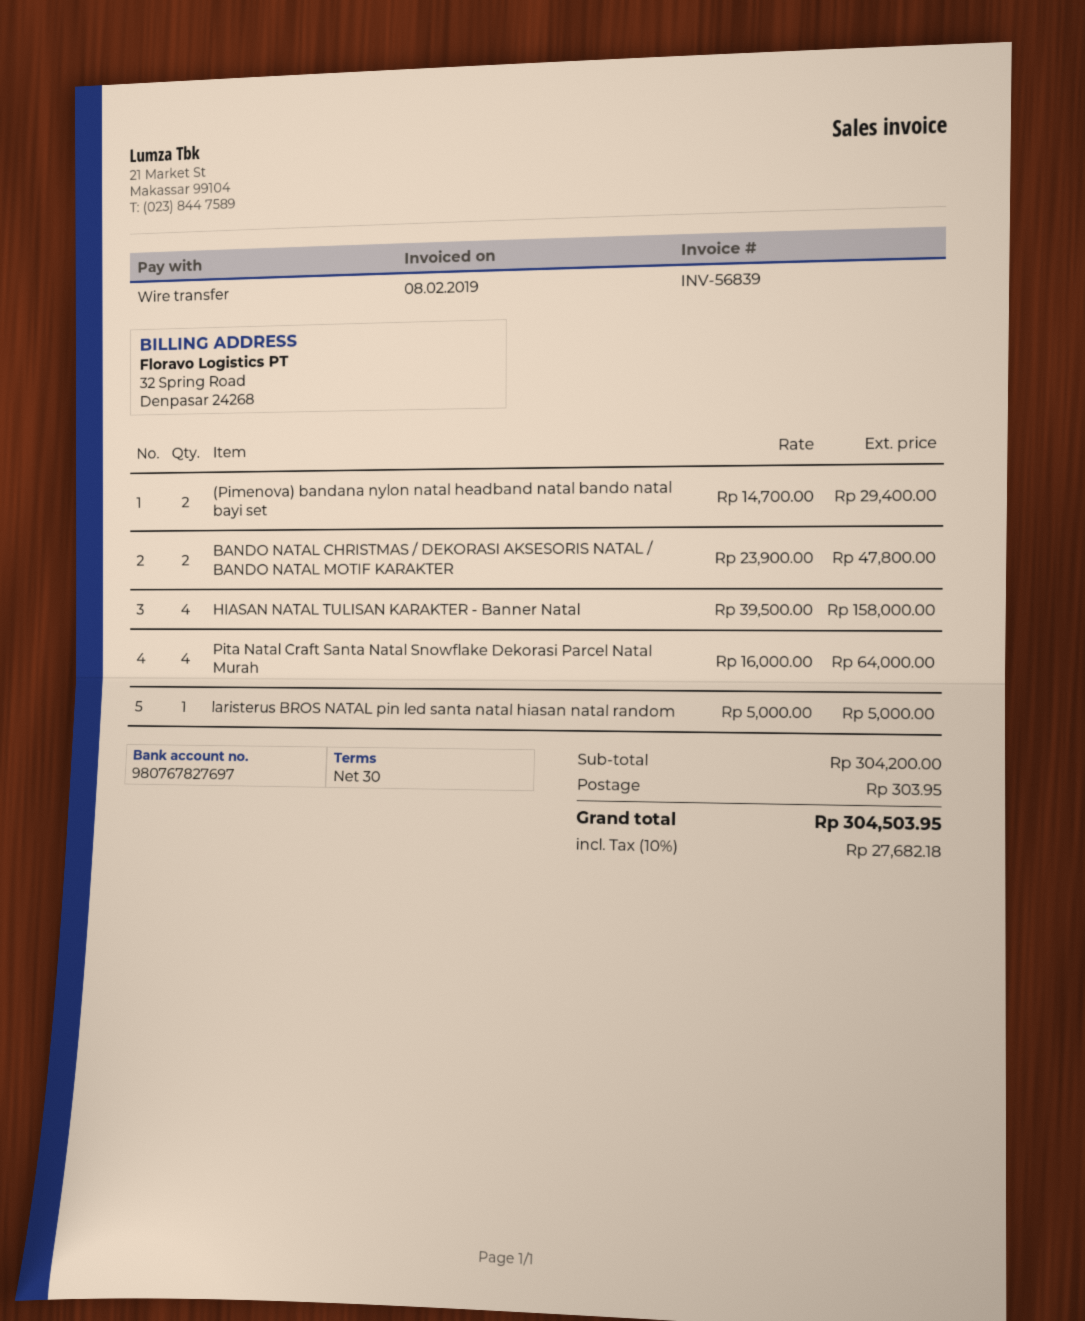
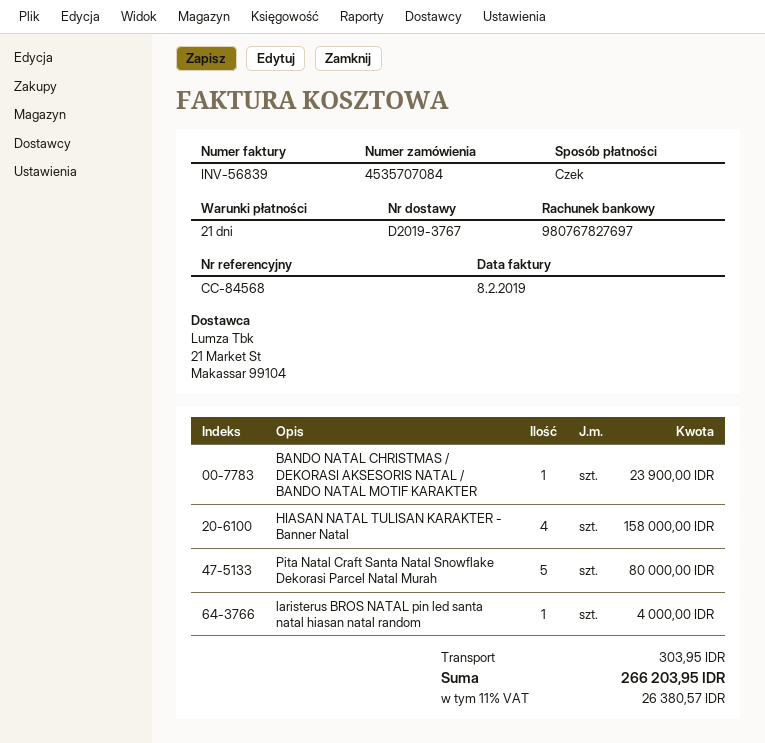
payment terms: 30 days -> 21 days
payment method: bank transfer -> cheque
(Pimenova) bandana nylon natal headband natal bando natal bayi set: 2 for 29400.00 -> none
BANDO NATAL CHRISTMAS / DEKORASI AKSESORIS NATAL / BANDO NATAL MOTIF KARAKTER: 2 for 47800.00 -> 1 for 23900.00
Pita Natal Craft Santa Natal Snowflake Dekorasi Parcel Natal Murah: 4 for 64000.00 -> 5 for 80000.00
laristerus BROS NATAL pin led santa natal hiasan natal random: 1 for 5000.00 -> 1 for 4000.00
tax: 10% = 27682.18 -> 11% = 26380.57
total: 304503.95 -> 266203.95

